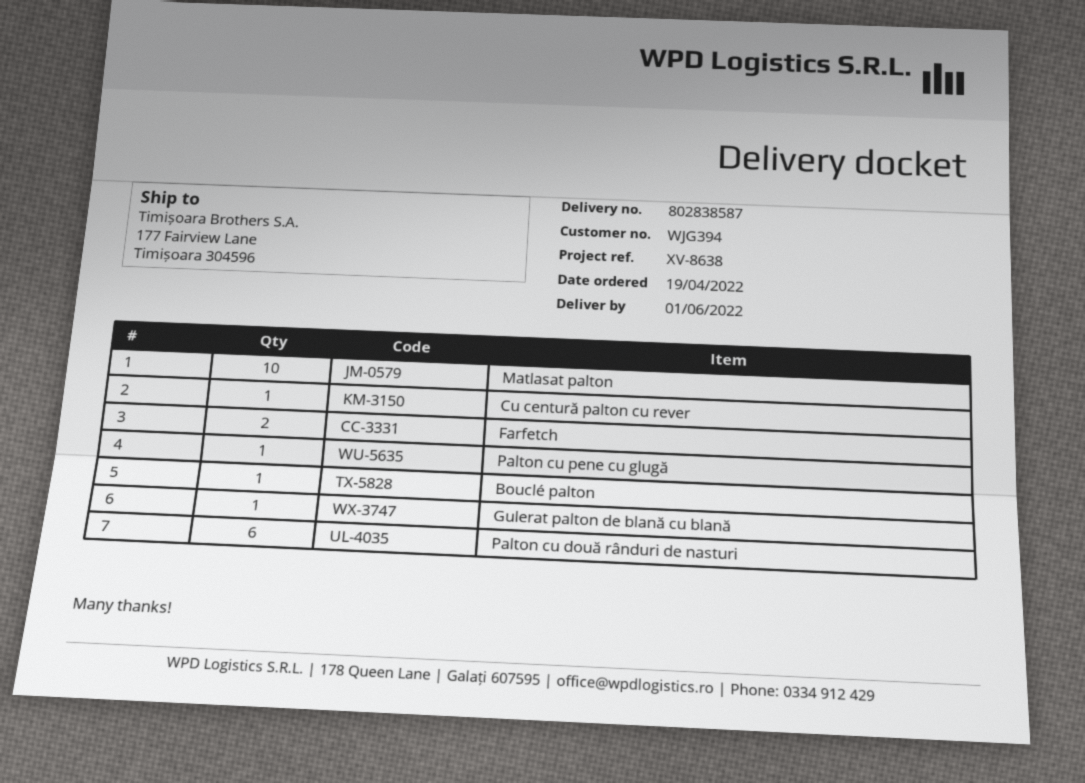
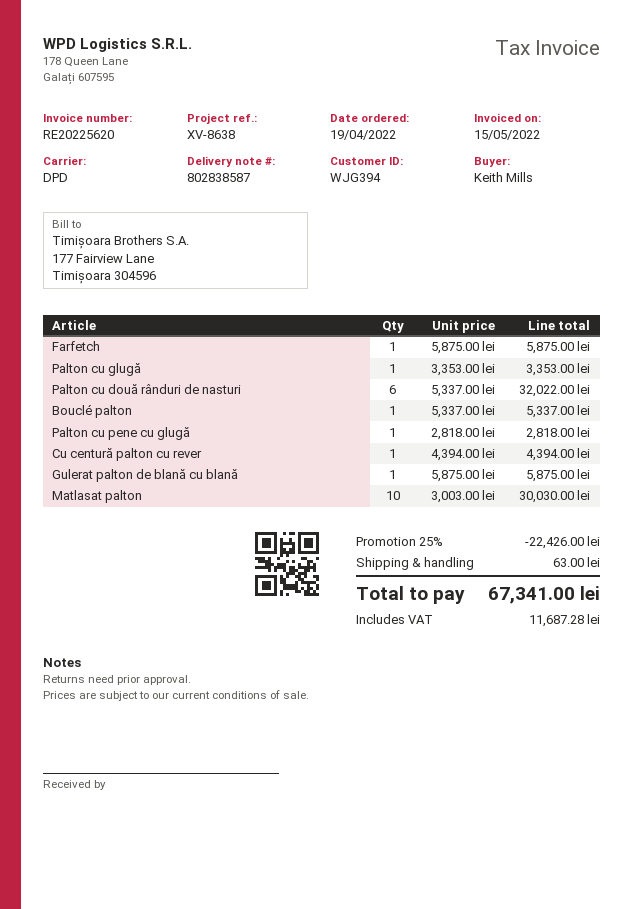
Farfetch: 2 -> 1
Palton cu glugă: none -> 1

